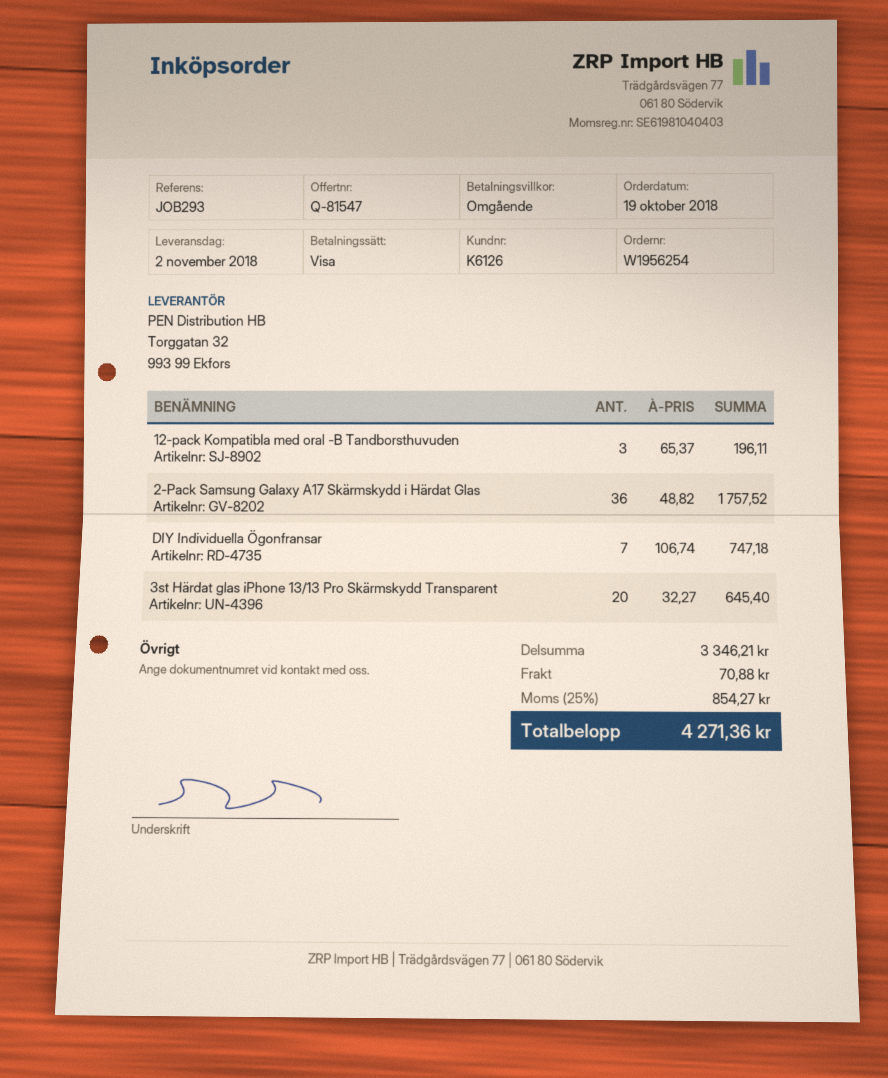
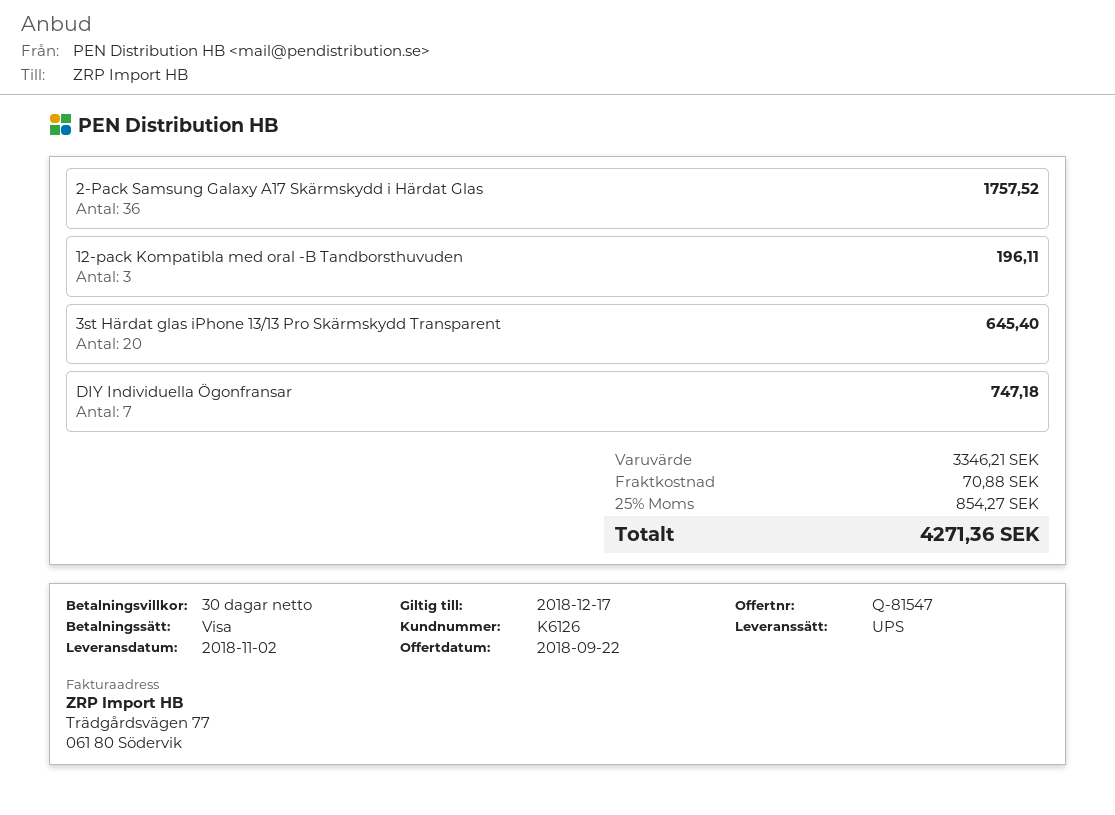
payment terms: on receipt -> 30 days

